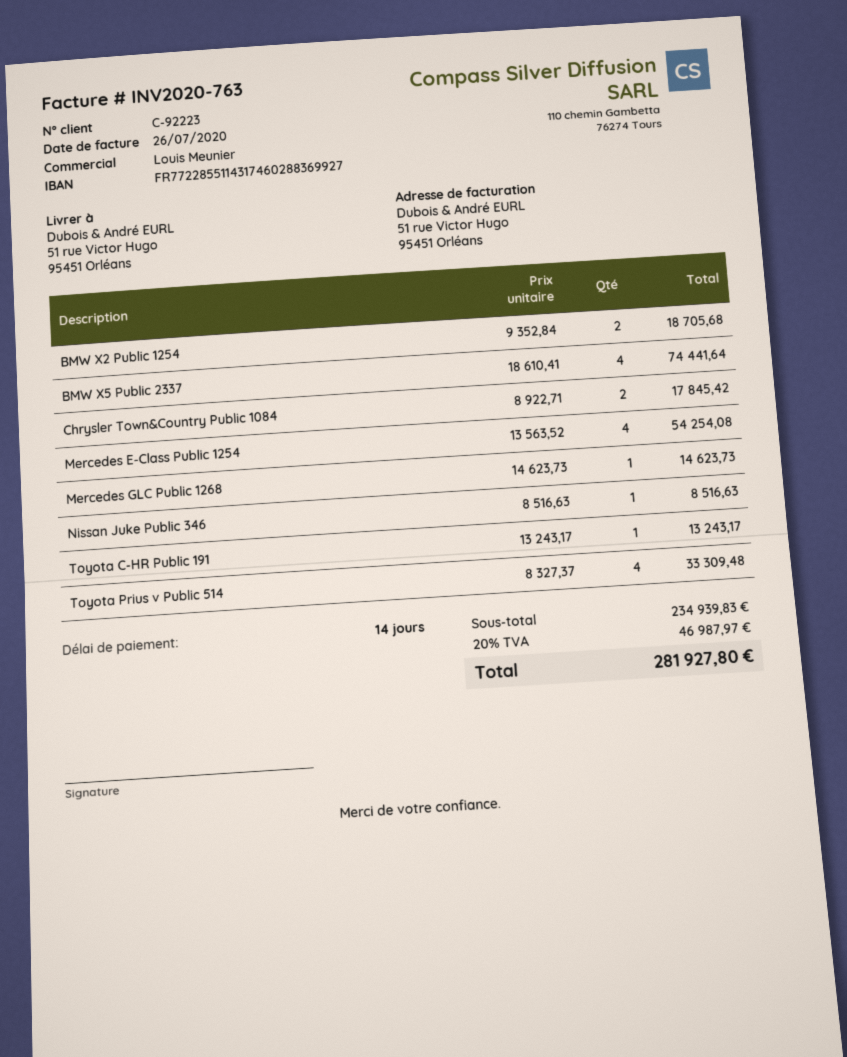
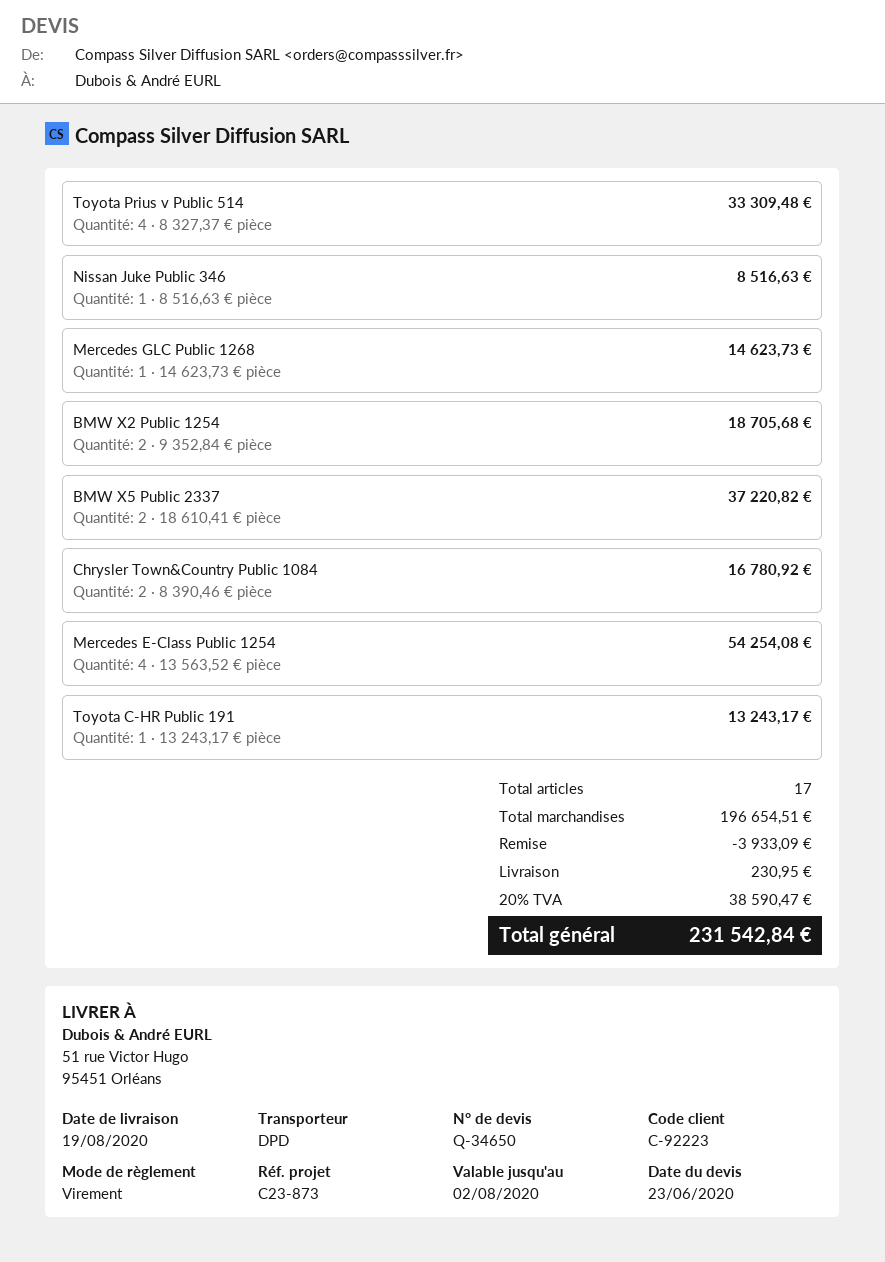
BMW X5 Public 2337: 4 x 18610.41 = 74441.64 -> 2 x 18610.41 = 37220.82
Chrysler Town&Country Public 1084: 2 x 8922.71 = 17845.42 -> 2 x 8390.46 = 16780.92
subtotal: 234939.83 -> 196654.51
discount: none -> 3933.09
shipping: none -> 230.95
tax: 20% = 46987.97 -> 20% = 38590.47
total: 281927.80 -> 231542.84

